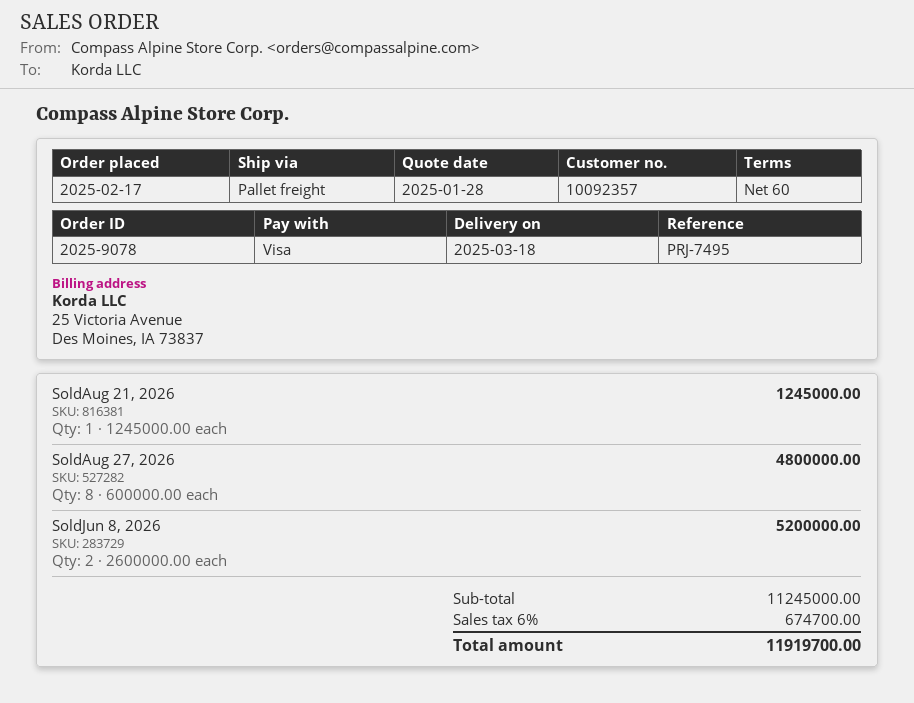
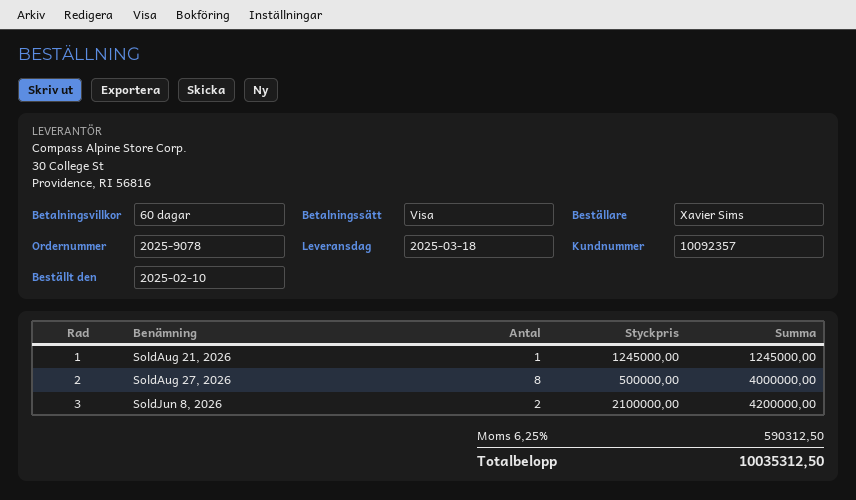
order date: 2025-02-17 -> 2025-02-10
SoldAug 27, 2026: 8 x 600000.00 = 4800000.00 -> 8 x 500000.00 = 4000000.00
SoldJun 8, 2026: 2 x 2600000.00 = 5200000.00 -> 2 x 2100000.00 = 4200000.00
tax: 6% = 674700.00 -> 6.25% = 590312.50
total: 11919700.00 -> 10035312.50

